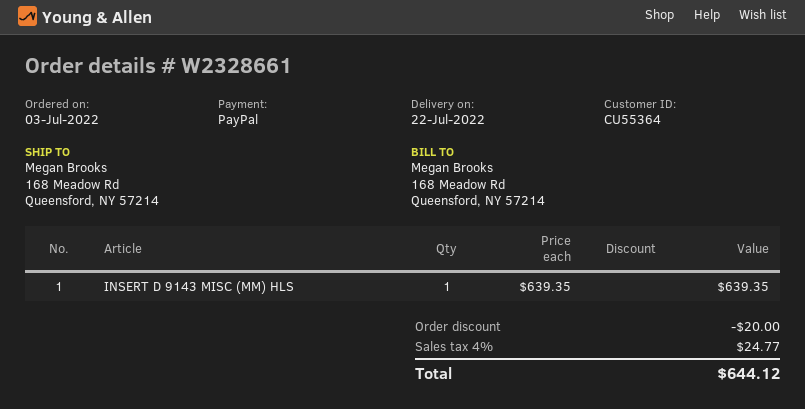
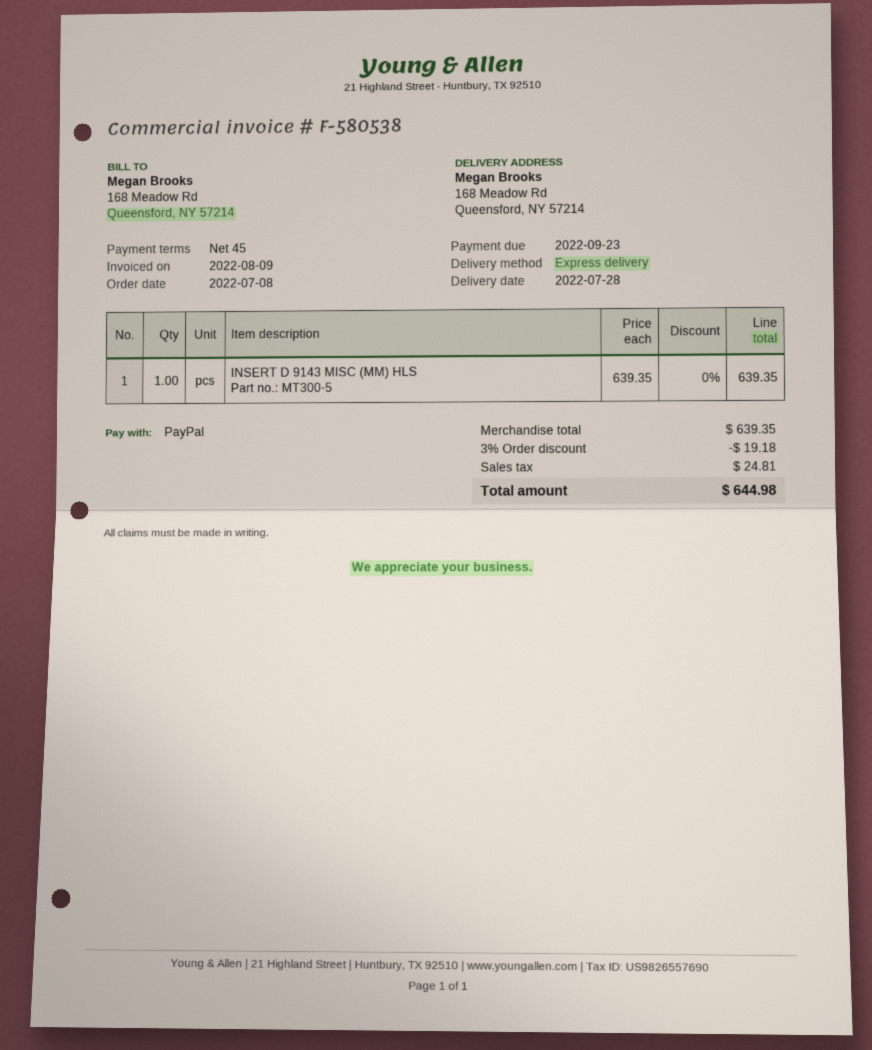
order date: 2022-07-03 -> 2022-07-08
delivery date: 2022-07-22 -> 2022-07-28
discount: 20.00 -> 19.18
tax: 24.77 -> 24.81
total: 644.12 -> 644.98

